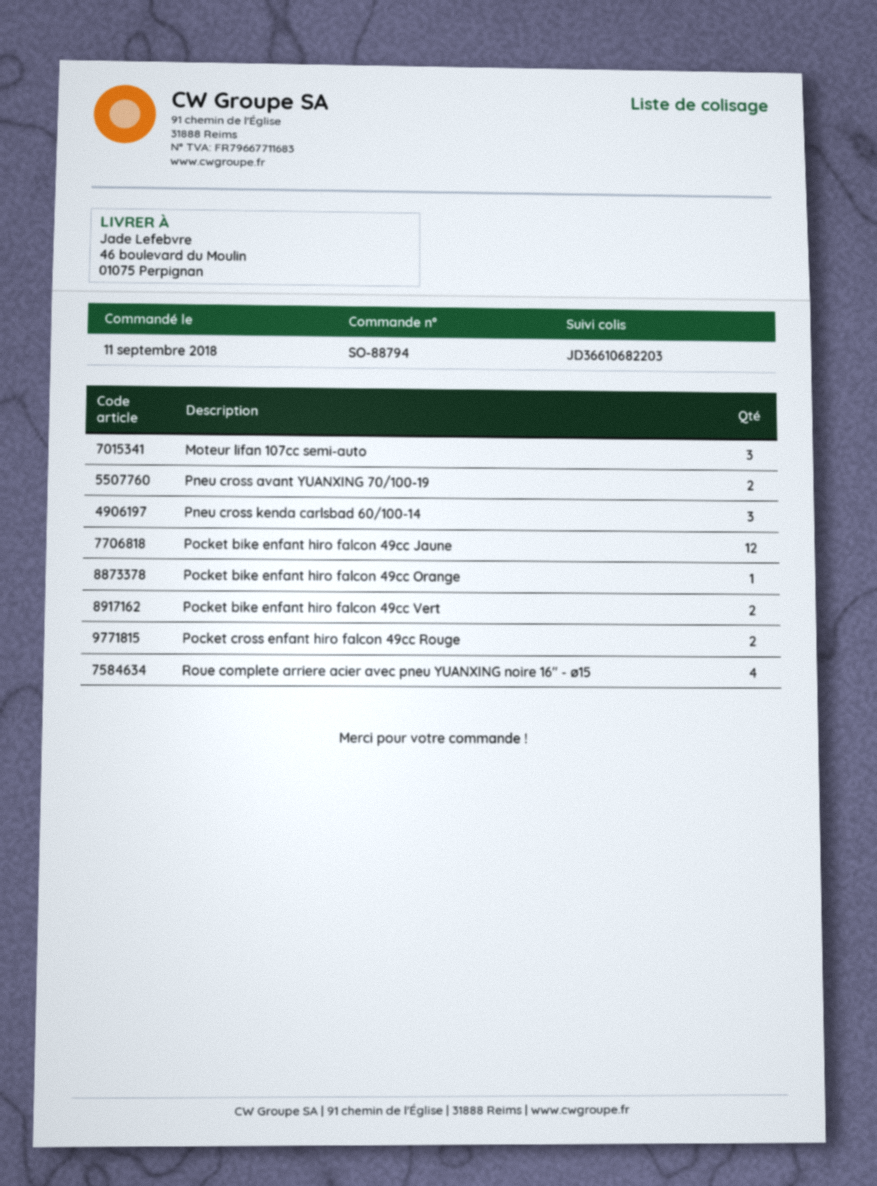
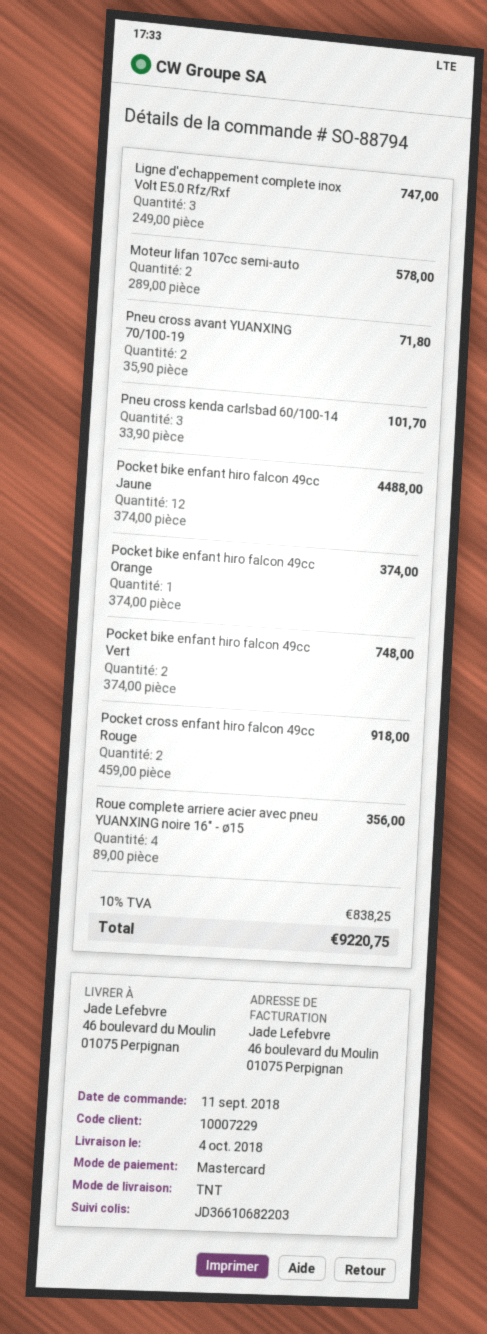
Moteur lifan 107cc semi-auto: 3 -> 2
Ligne d'echappement complete inox Volt E5.0 Rfz/Rxf: none -> 3

